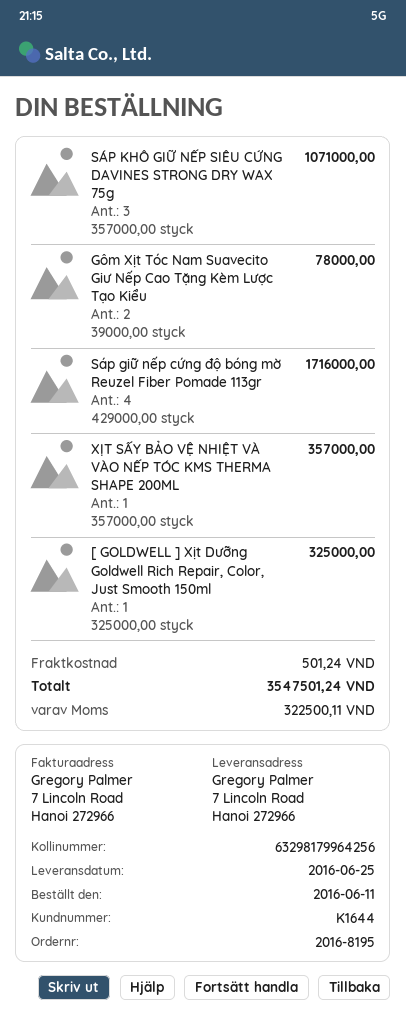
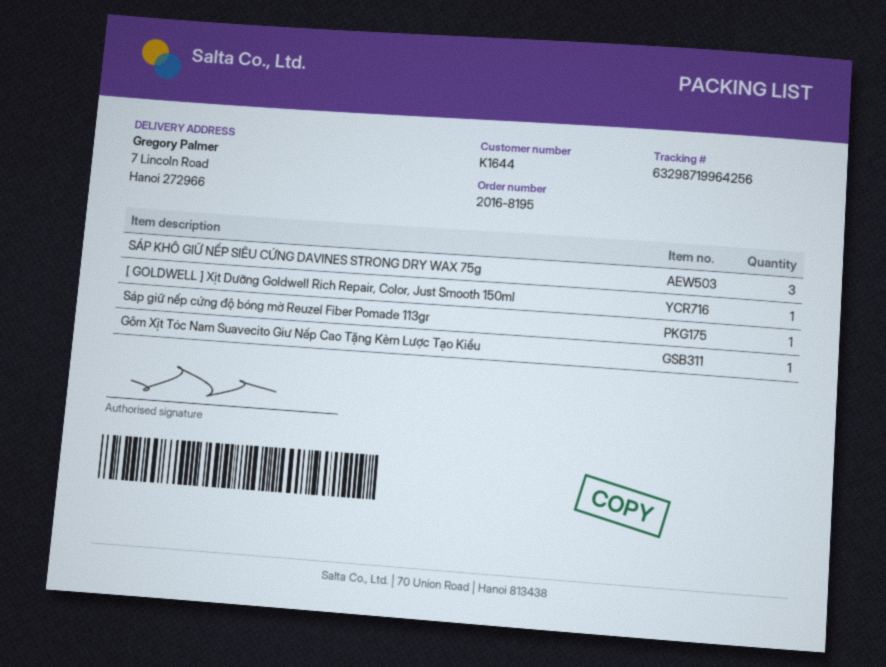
tracking number: 63298179964256 -> 63298719964256
Gôm Xịt Tóc Nam Suavecito Giư Nếp Cao Tặng Kèm Lược Tạo Kiểu: 2 -> 1
Sáp giữ nếp cứng độ bóng mờ Reuzel Fiber Pomade 113gr: 4 -> 1
XỊT SẤY BẢO VỆ NHIỆT VÀ VÀO NẾP TÓC KMS THERMA SHAPE 200ML: 1 -> none

